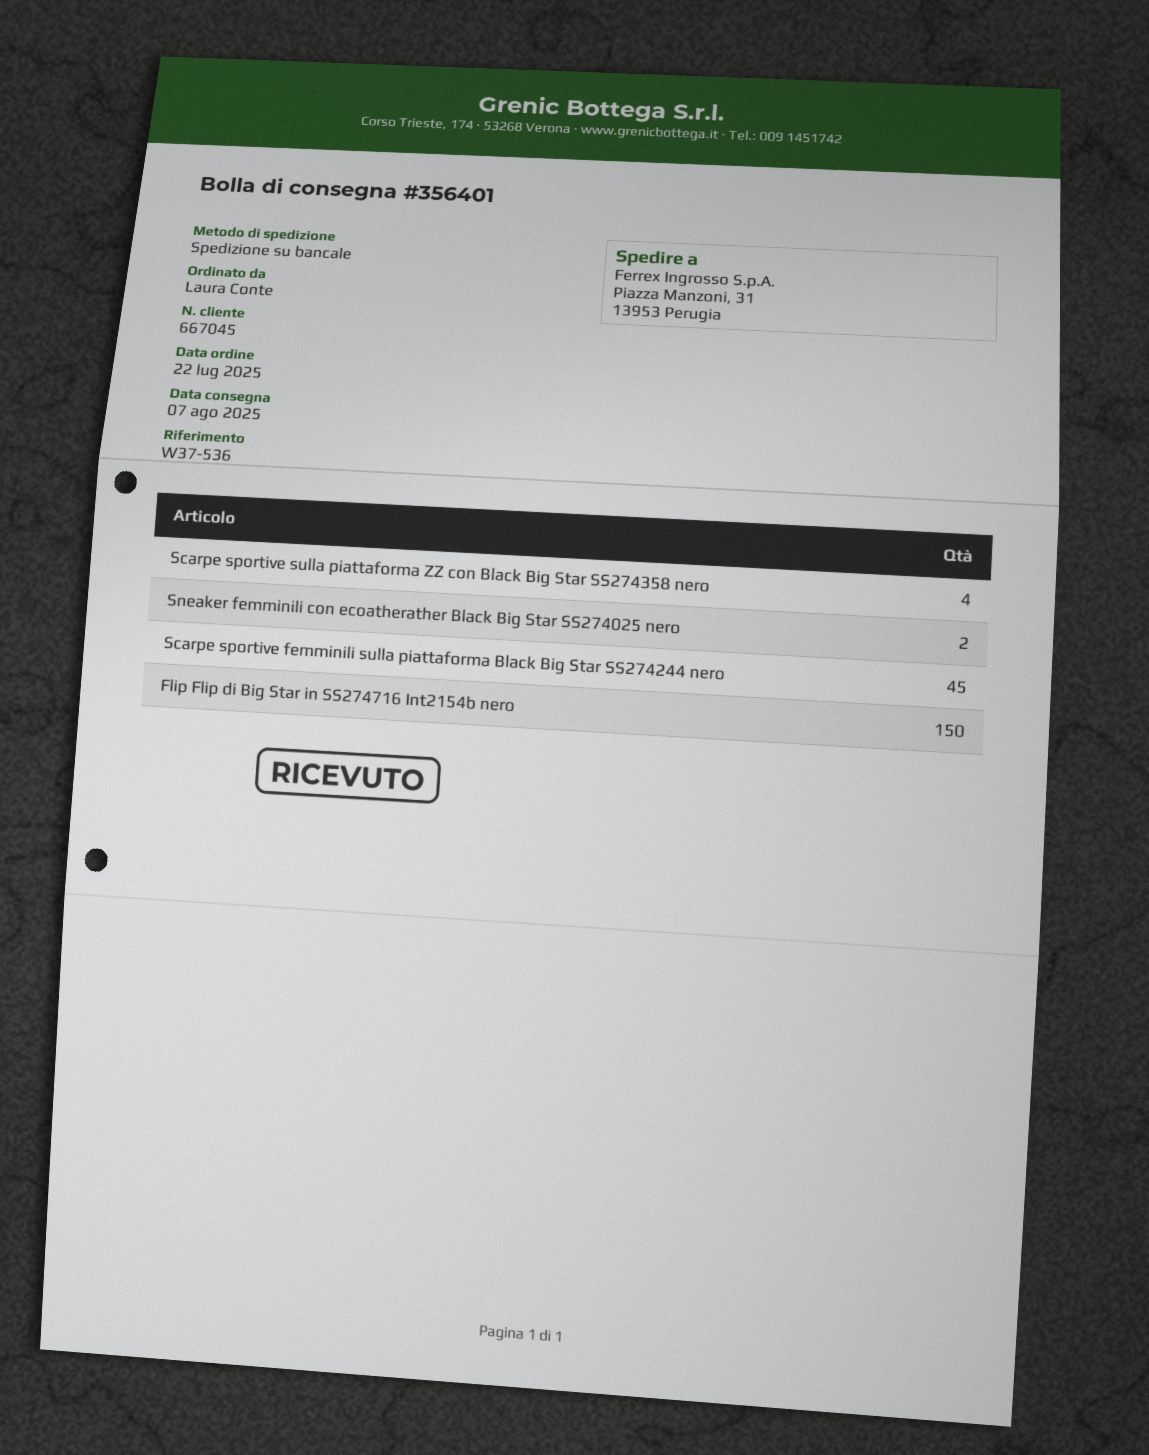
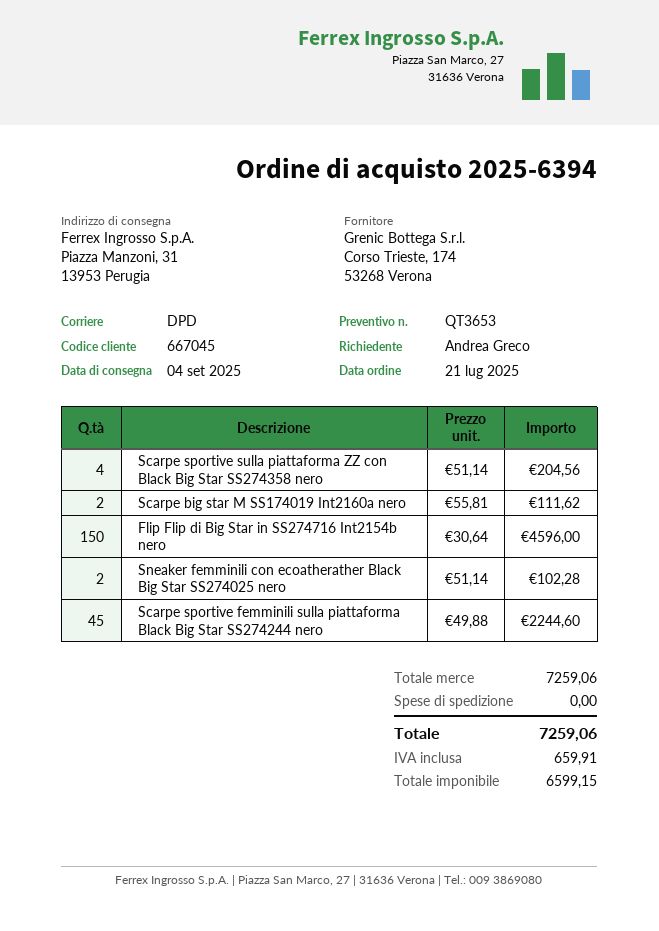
order date: 2025-07-22 -> 2025-07-21
delivery date: 2025-08-07 -> 2025-09-04
ordered by: Laura Conte -> Andrea Greco
shipping method: pallet freight -> DPD
Scarpe big star M SS174019 Int2160a nero: none -> 2

